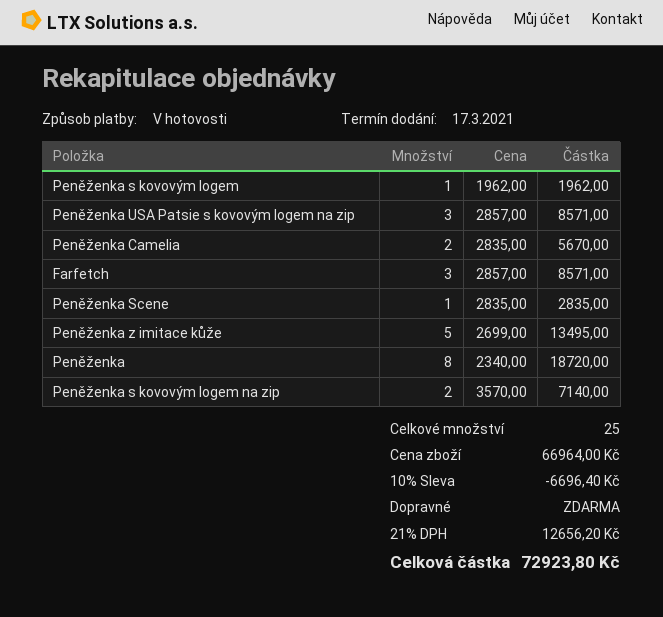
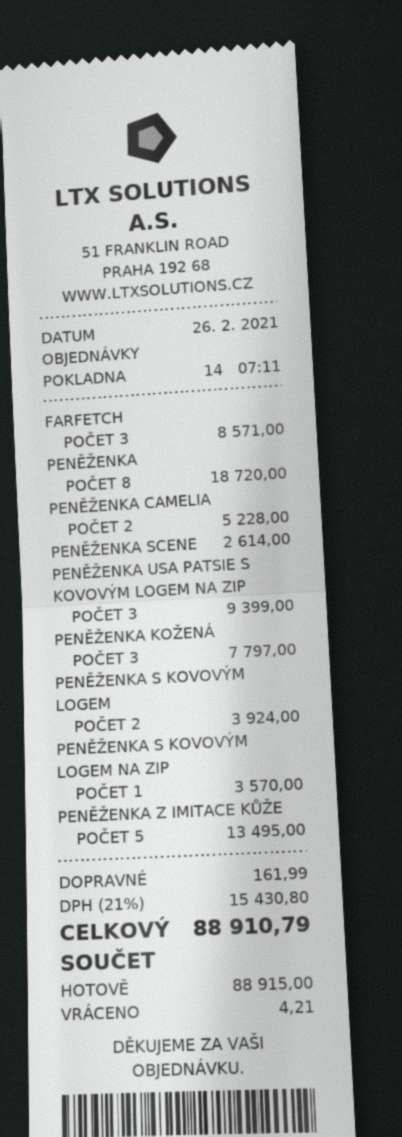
Peněženka s kovovým logem: 1 for 1962.00 -> 2 for 3924.00
Peněženka USA Patsie s kovovým logem na zip: 3 for 8571.00 -> 3 for 9399.00
Peněženka Camelia: 2 for 5670.00 -> 2 for 5228.00
Peněženka Scene: 1 for 2835.00 -> 1 for 2614.00
Peněženka s kovovým logem na zip: 2 for 7140.00 -> 1 for 3570.00
PENĚŽENKA KOŽENÁ: none -> 3 for 7797.00
discount: 10% = 6696.40 -> none
shipping: 0.00 -> 161.99
tax: 21% = 12656.20 -> 21% = 15430.80
total: 72923.80 -> 88910.79

